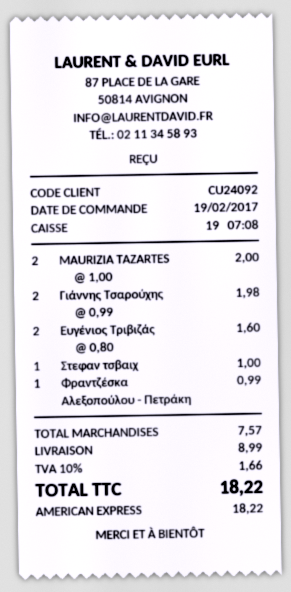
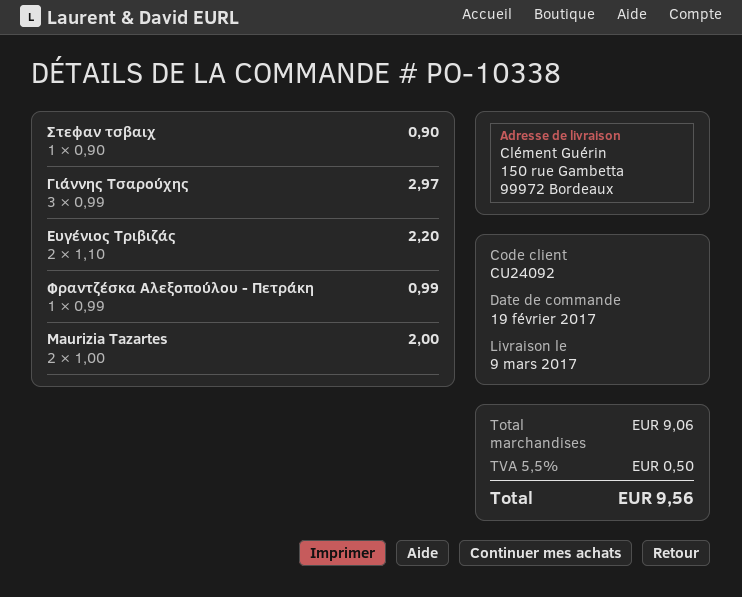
Γιάννης Τσαρούχης: 2 x 0.99 = 1.98 -> 3 x 0.99 = 2.97
Ευγένιος Τριβιζάς: 2 x 0.80 = 1.60 -> 2 x 1.10 = 2.20
Στεφαν τσβαιχ: 1 x 1.00 = 1.00 -> 1 x 0.90 = 0.90
subtotal: 7.57 -> 9.06
shipping: 8.99 -> none
tax: 10% = 1.66 -> 5.5% = 0.50
total: 18.22 -> 9.56

